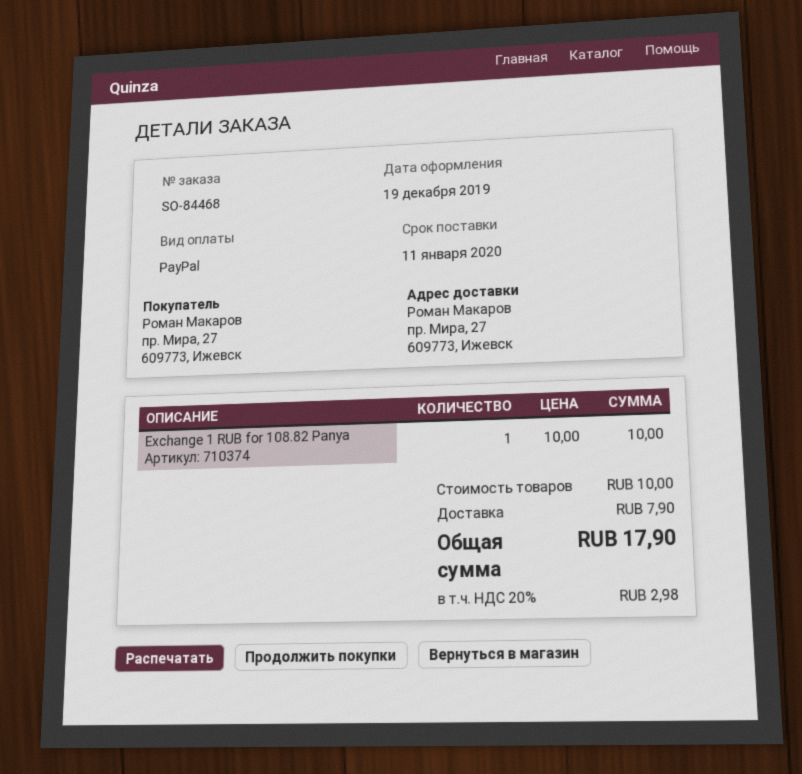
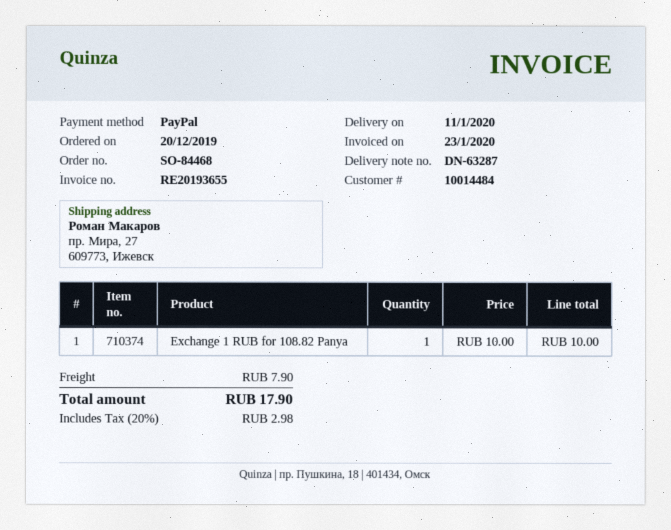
order date: 2019-12-19 -> 2019-12-20

